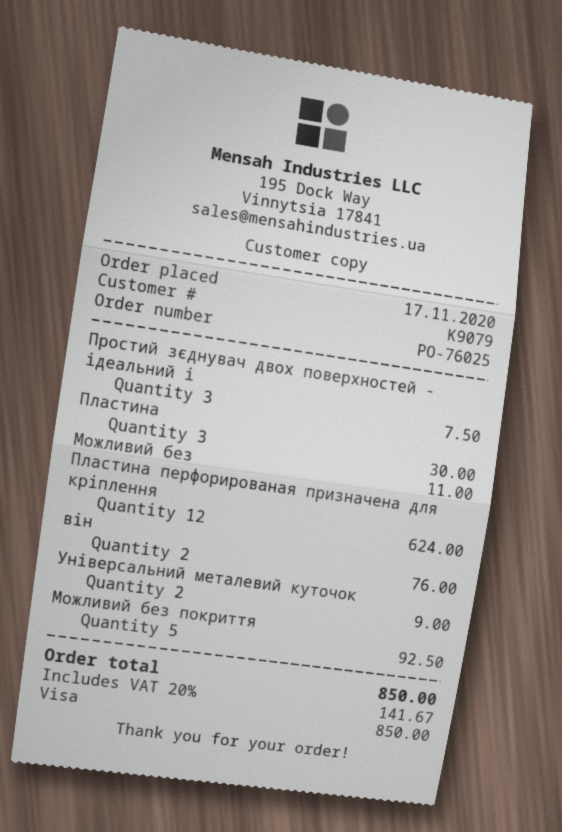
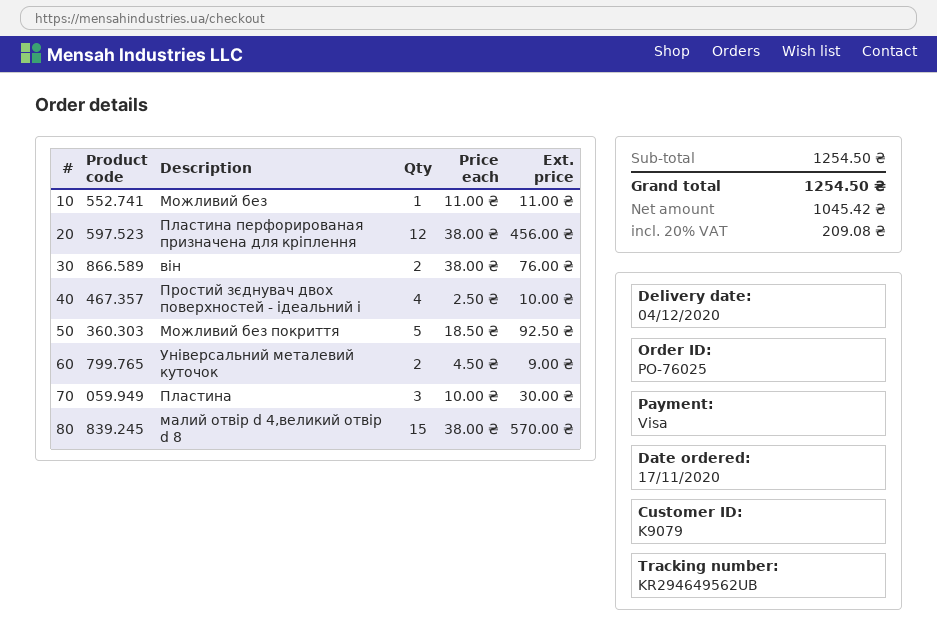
Простий зєднувач двох поверхностей - ідеальний і: 3 for 7.50 -> 4 for 10.00
Пластина перфорированая призначена для кріплення: 12 for 624.00 -> 12 for 456.00
малий отвір d 4,великий отвір d 8: none -> 15 for 570.00
tax: 20% = 141.67 -> 20% = 209.08
total: 850.00 -> 1254.50

